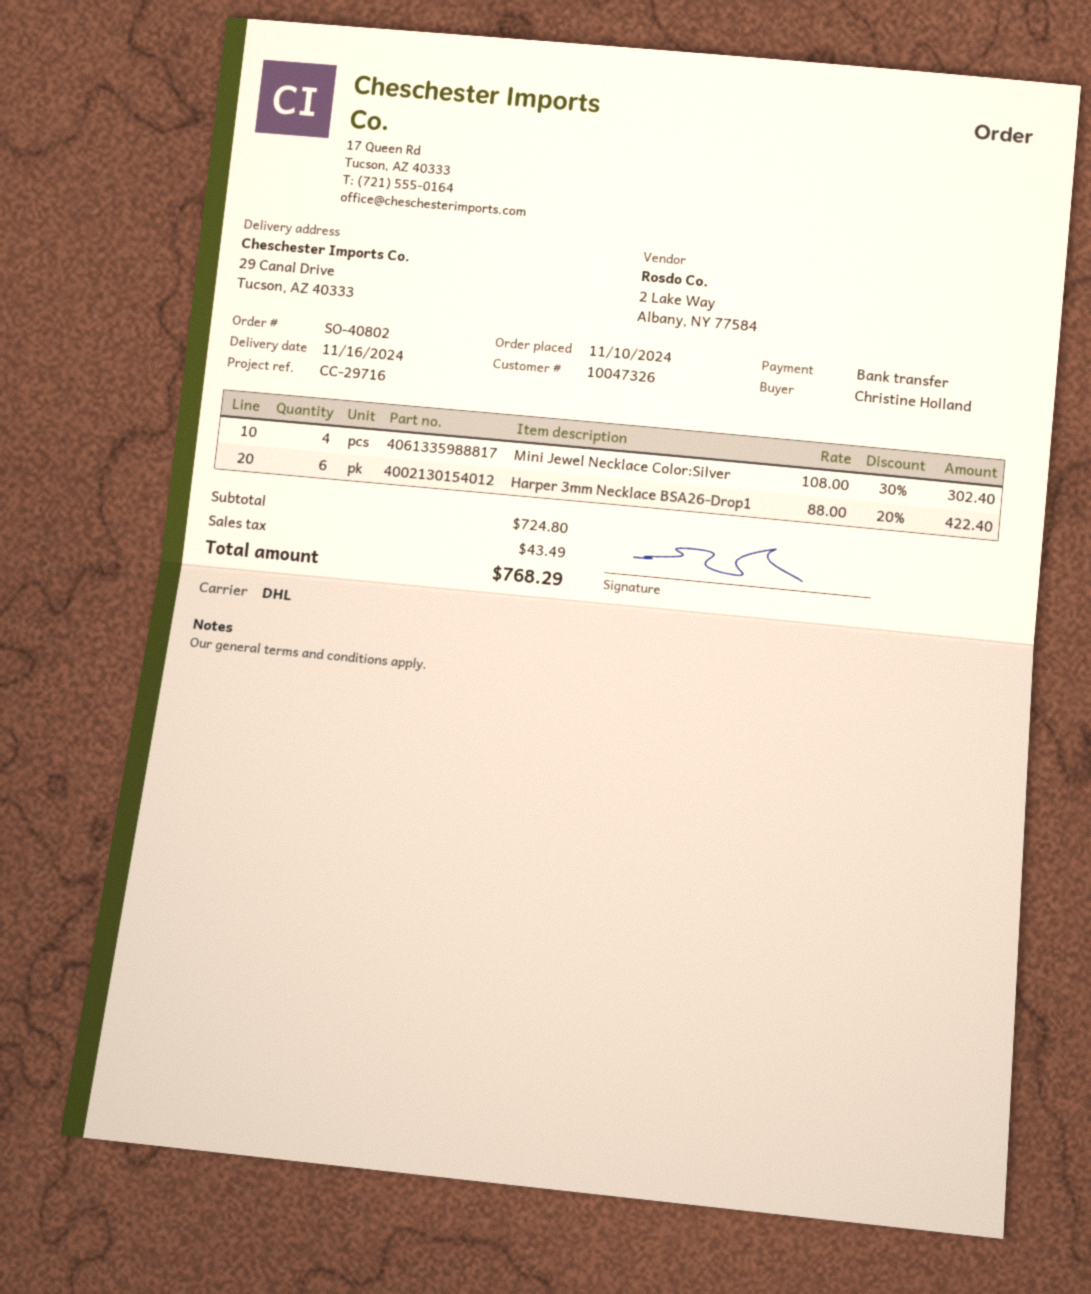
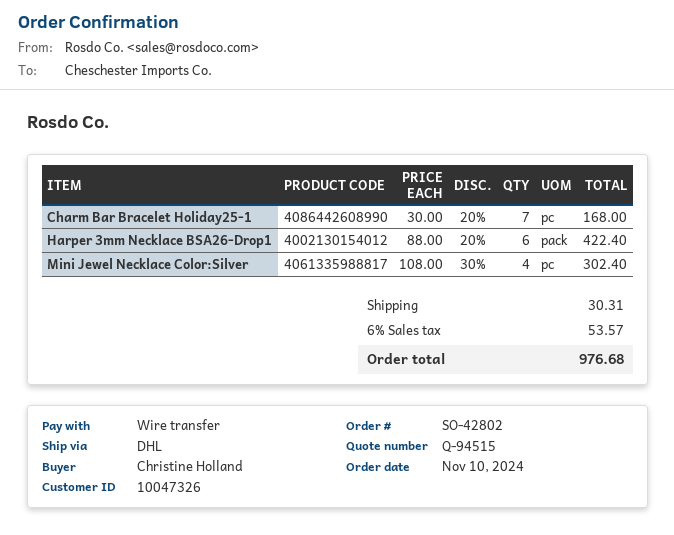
order number: SO-40802 -> SO-42802
Charm Bar Bracelet Holiday25-1: none -> 7 x 30.00 - 20% = 168.00
shipping: none -> 30.31
tax: 43.49 -> 53.57
total: 768.29 -> 976.68

